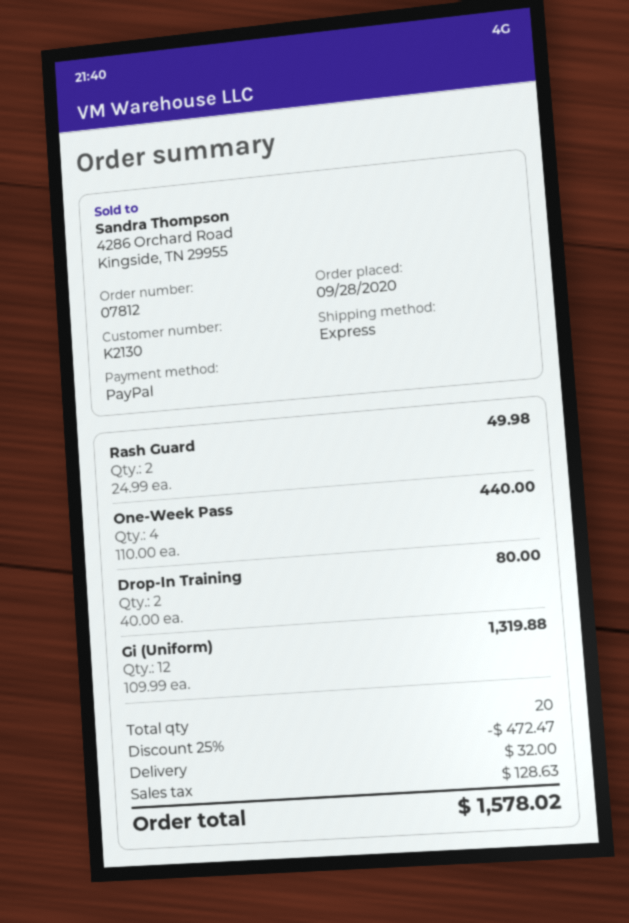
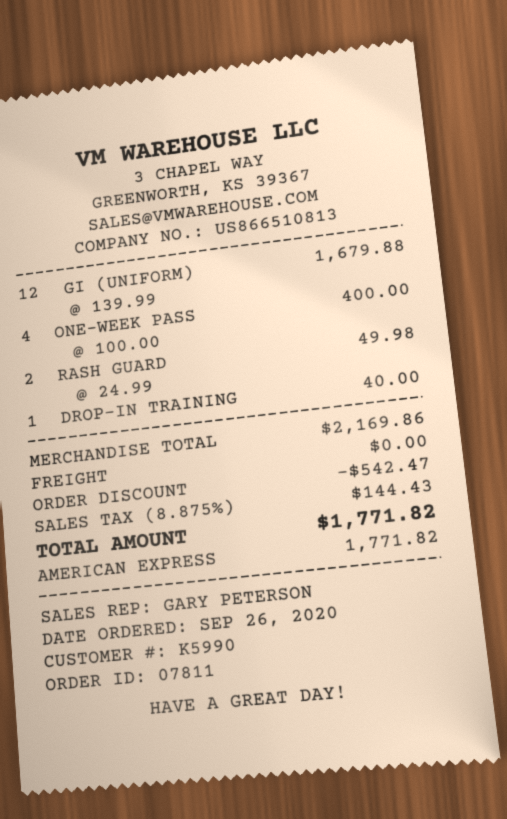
order number: 07812 -> 07811
order date: 2020-09-28 -> 2020-09-26
customer number: K2130 -> K5990
payment method: PayPal -> American Express
One-Week Pass: 4 x 110.00 = 440.00 -> 4 x 100.00 = 400.00
Drop-In Training: 2 x 40.00 = 80.00 -> 1 x 40.00 = 40.00
Gi (Uniform): 12 x 109.99 = 1319.88 -> 12 x 139.99 = 1679.88
discount: 472.47 -> 542.47
shipping: 32.00 -> 0.00
tax: 128.63 -> 144.43
total: 1578.02 -> 1771.82

